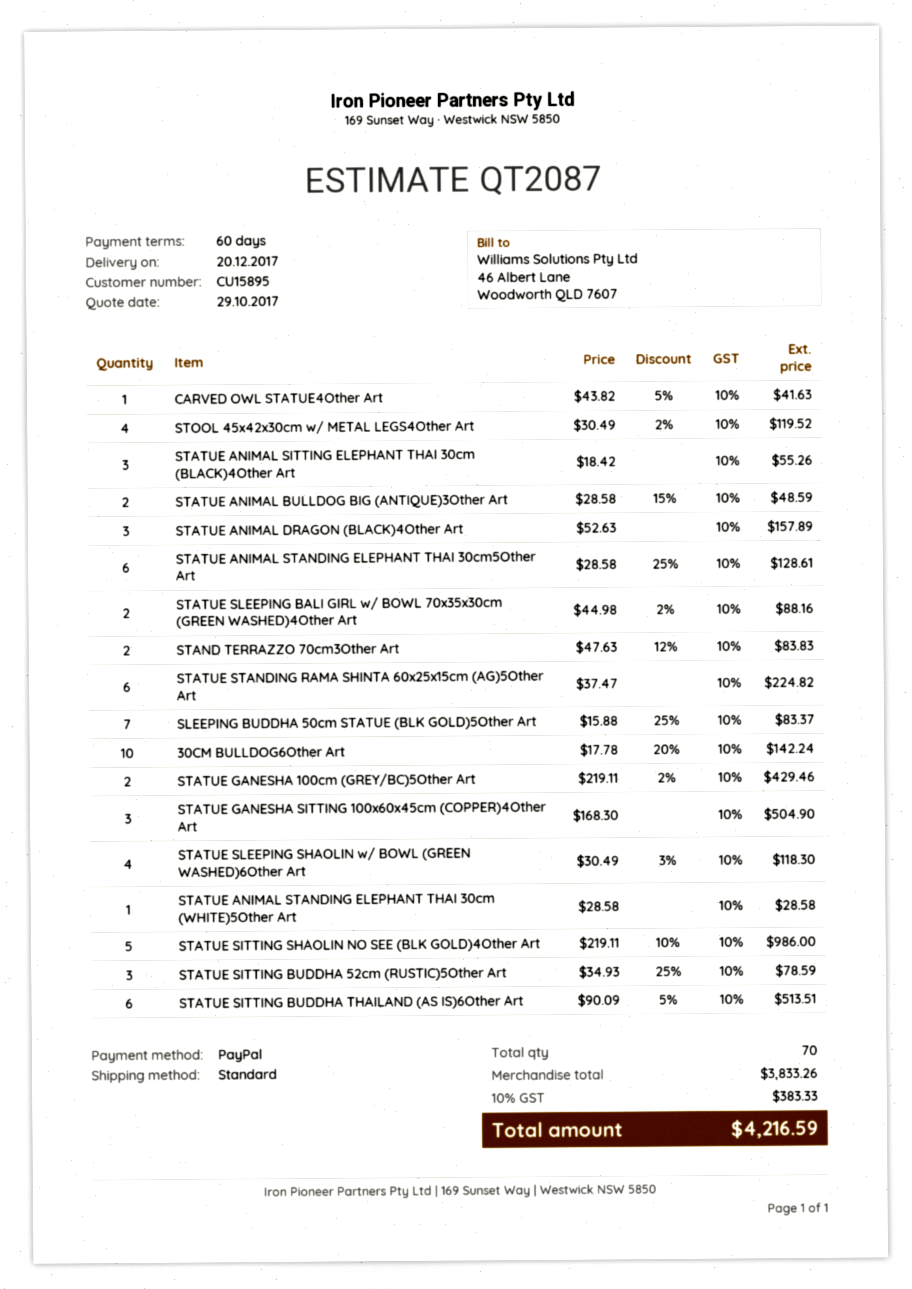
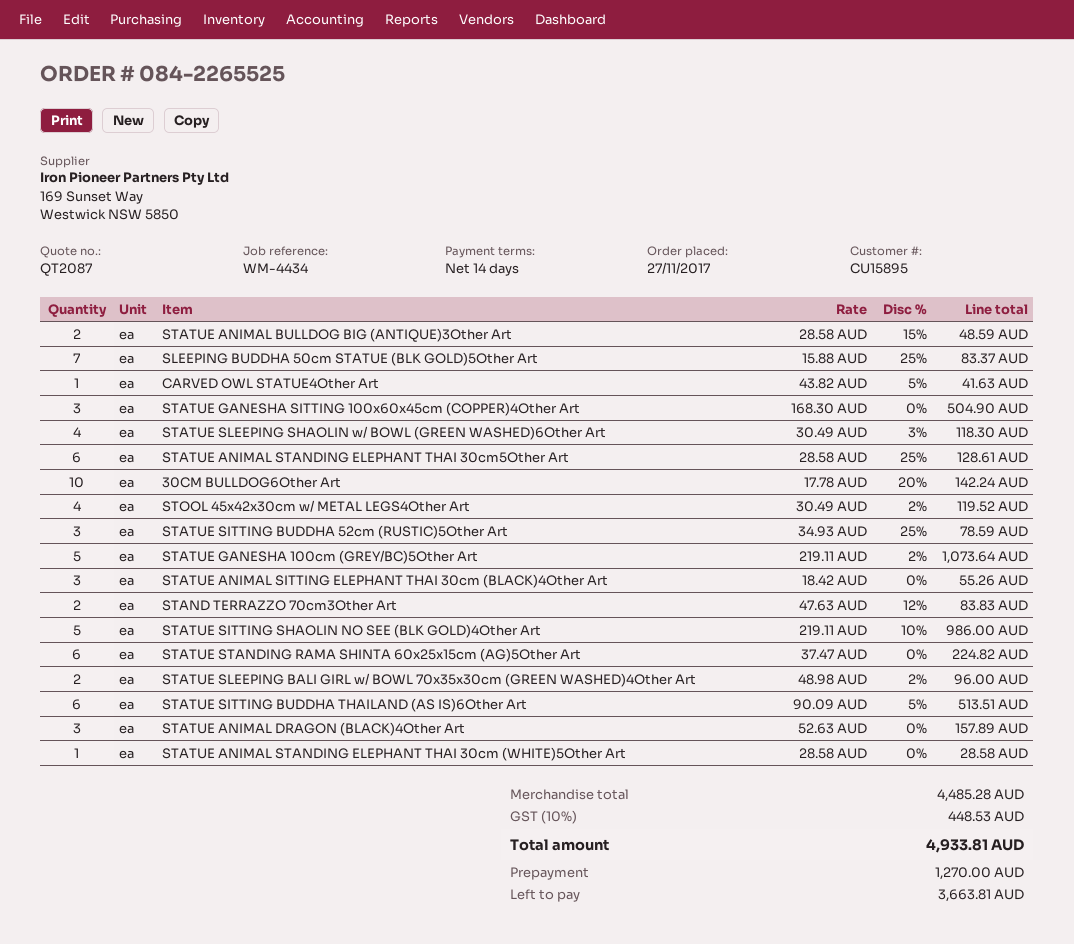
payment terms: 60 days -> 14 days
STATUE SLEEPING BALI GIRL w/ BOWL 70x35x30cm (GREEN WASHED)4Other Art: 2 x 44.98 - 2% = 88.16 -> 2 x 48.98 - 2% = 96.00
STATUE GANESHA 100cm (GREY/BC)5Other Art: 2 x 219.11 - 2% = 429.46 -> 5 x 219.11 - 2% = 1073.64
subtotal: 3833.26 -> 4485.28
tax: 10% = 383.33 -> 10% = 448.53
total: 4216.59 -> 4933.81

